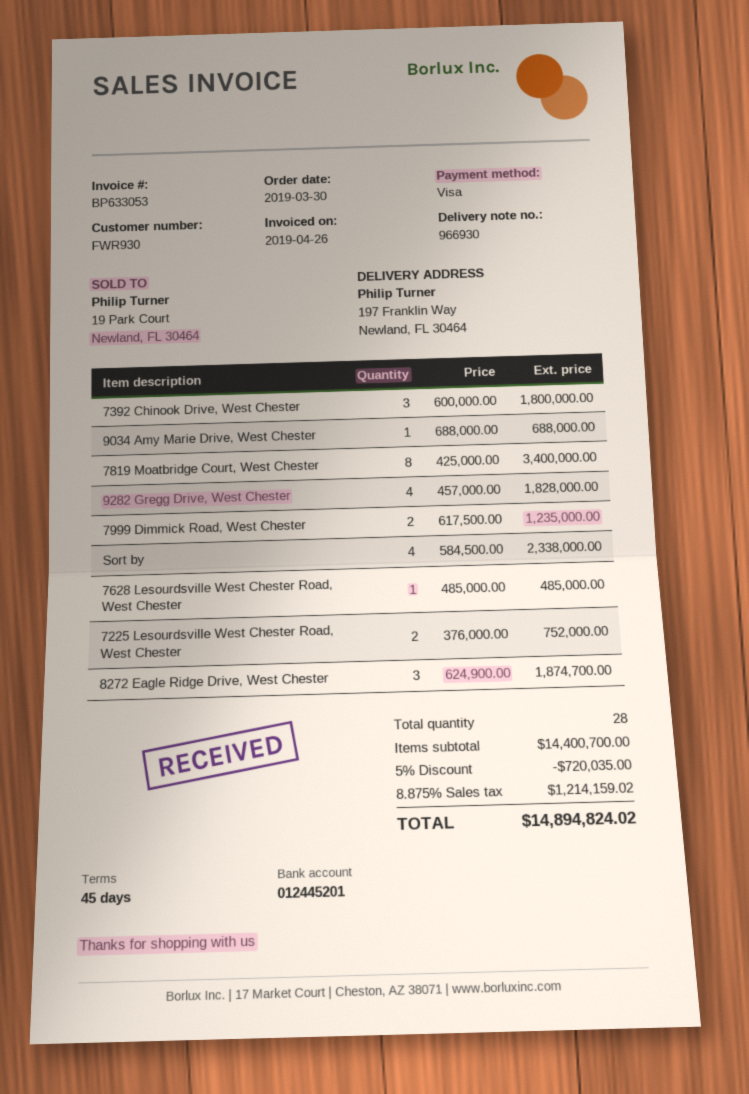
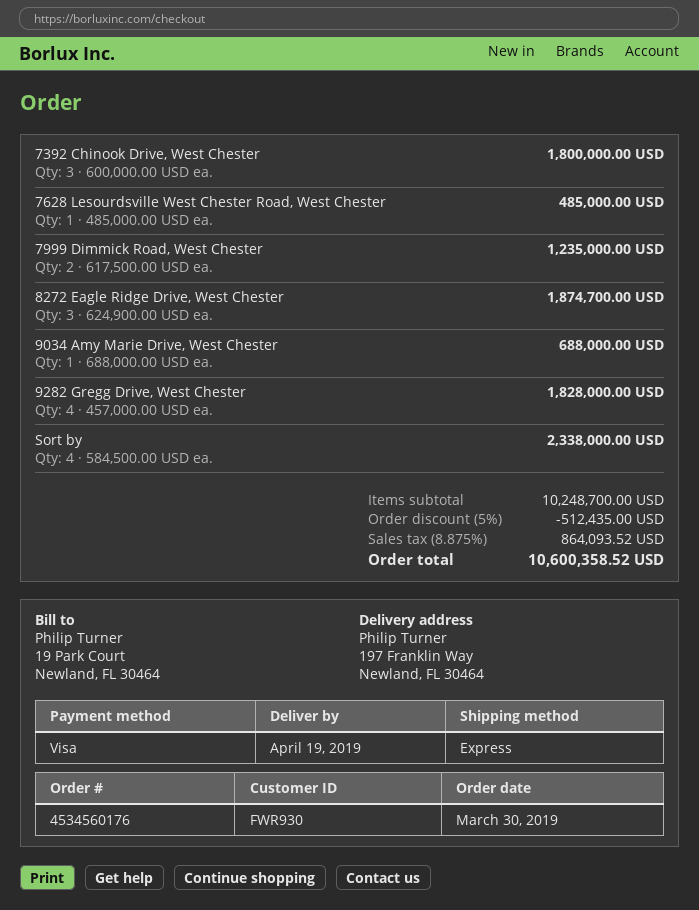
7819 Moatbridge Court, West Chester: 8 x 425000.00 = 3400000.00 -> none
7225 Lesourdsville West Chester Road, West Chester: 2 x 376000.00 = 752000.00 -> none
subtotal: 14400700.00 -> 10248700.00
discount: 5% = 720035.00 -> 5% = 512435.00
tax: 8.875% = 1214159.02 -> 8.875% = 864093.52
total: 14894824.02 -> 10600358.52

